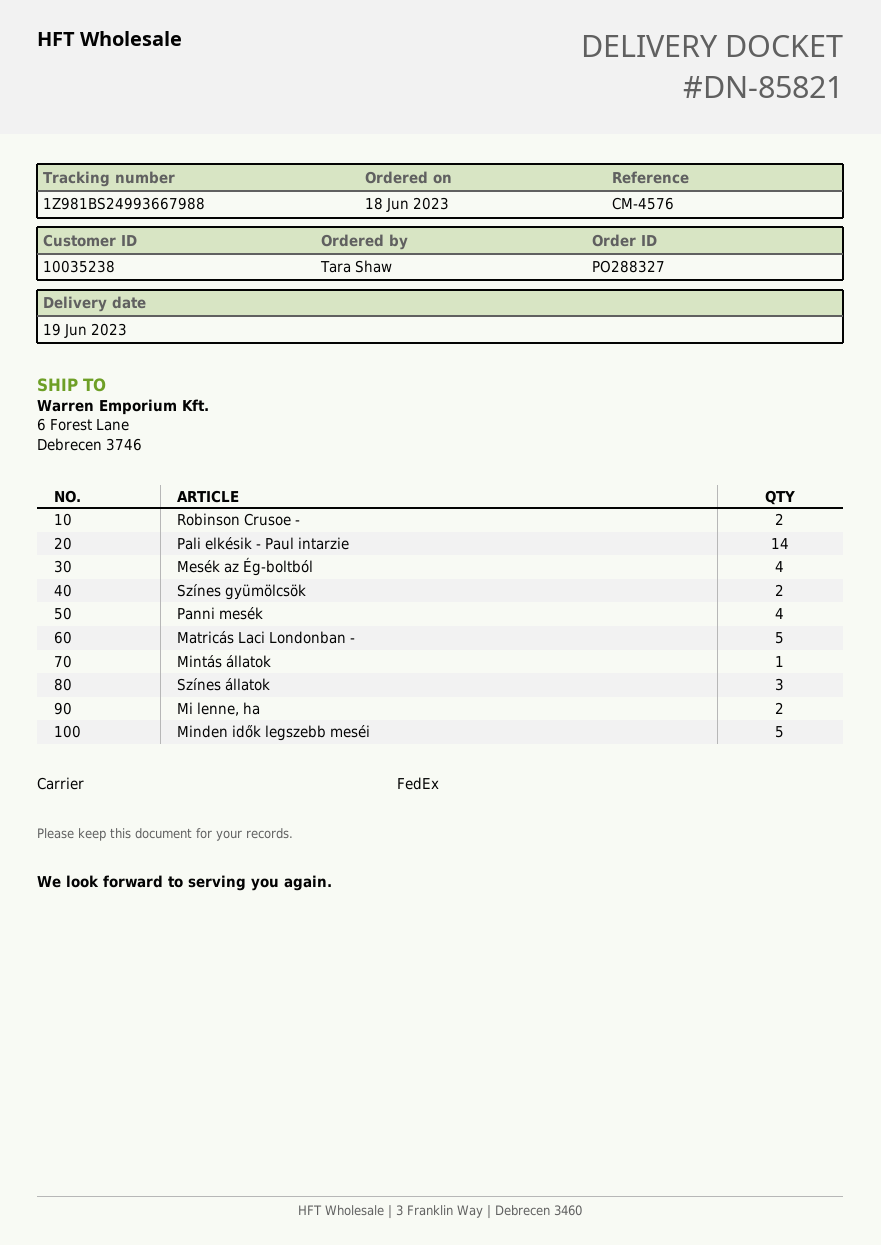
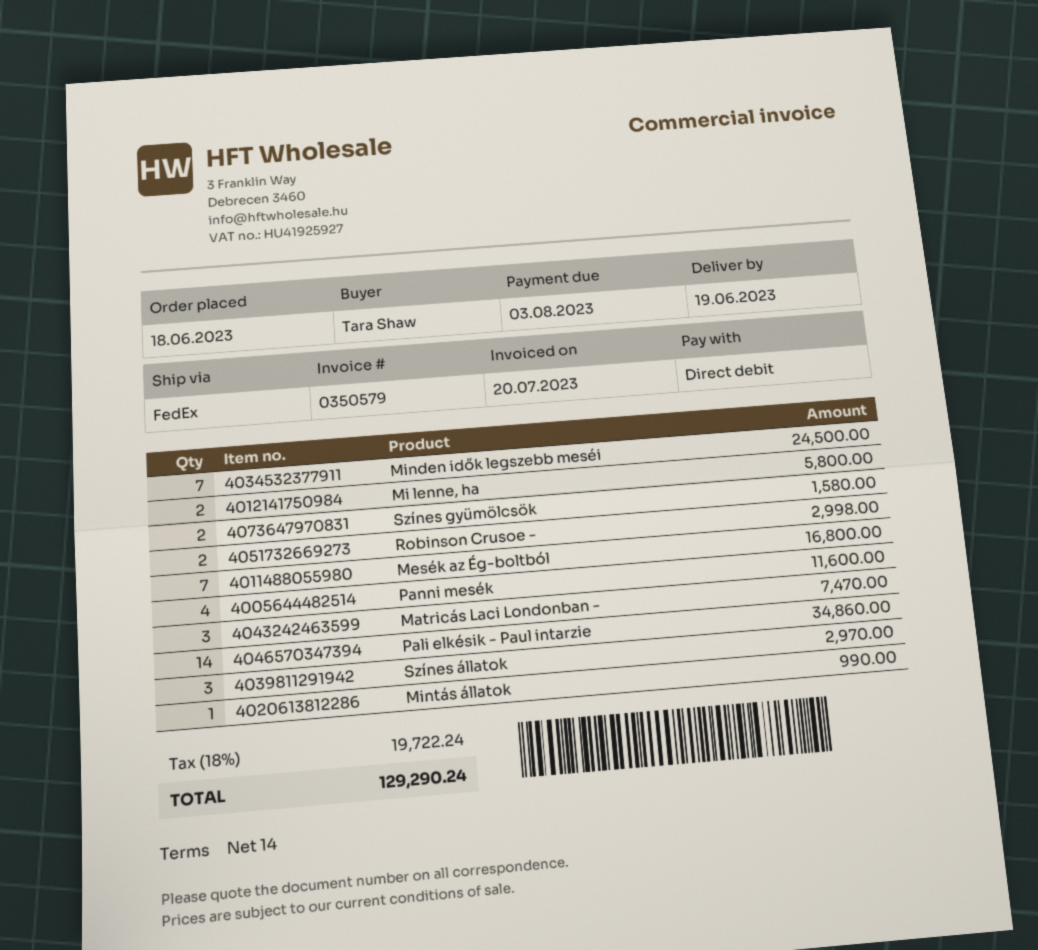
Mesék az Ég-boltból: 4 -> 7
Matricás Laci Londonban -: 5 -> 3
Minden idők legszebb meséi: 5 -> 7

